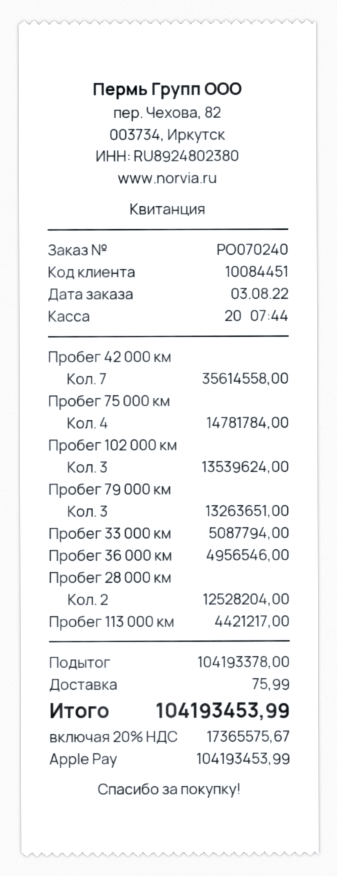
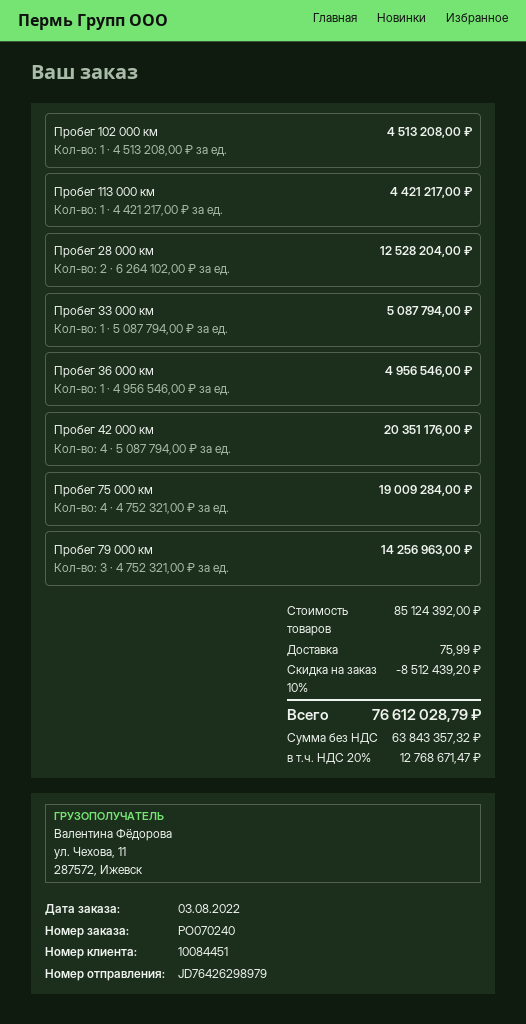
Пробег 42 000 км: 7 for 35614558.00 -> 4 for 20351176.00
Пробег 75 000 км: 4 for 14781784.00 -> 4 for 19009284.00
Пробег 102 000 км: 3 for 13539624.00 -> 1 for 4513208.00
Пробег 79 000 км: 3 for 13263651.00 -> 3 for 14256963.00
subtotal: 104193378.00 -> 85124392.00
discount: none -> 10% = 8512439.20
tax: 20% = 17365575.67 -> 20% = 12768671.47
total: 104193453.99 -> 76612028.79

